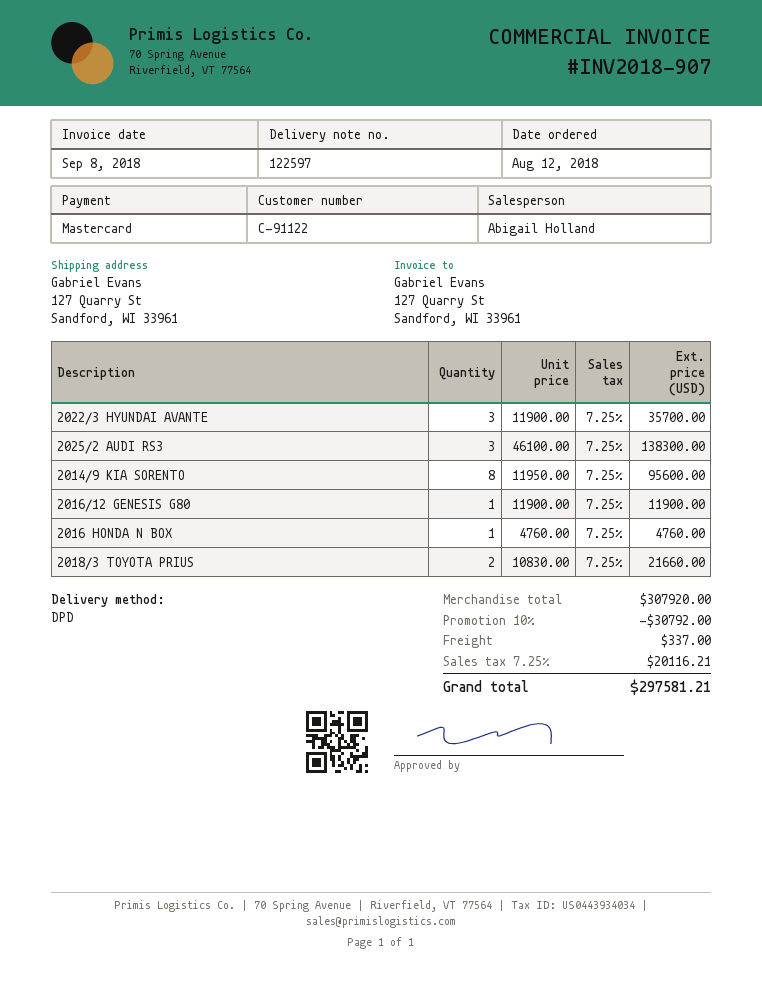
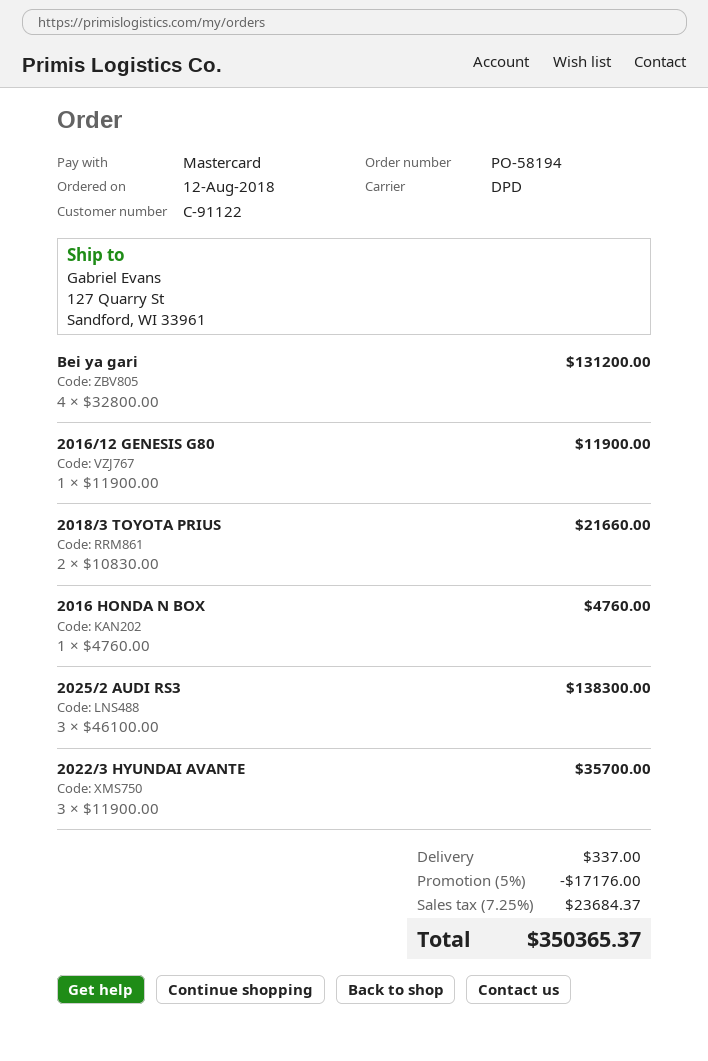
2014/9 KIA SORENTO: 8 x 11950.00 = 95600.00 -> none
Bei ya gari: none -> 4 x 32800.00 = 131200.00
discount: 10% = 30792.00 -> 5% = 17176.00
tax: 7.25% = 20116.21 -> 7.25% = 23684.37
total: 297581.21 -> 350365.37

